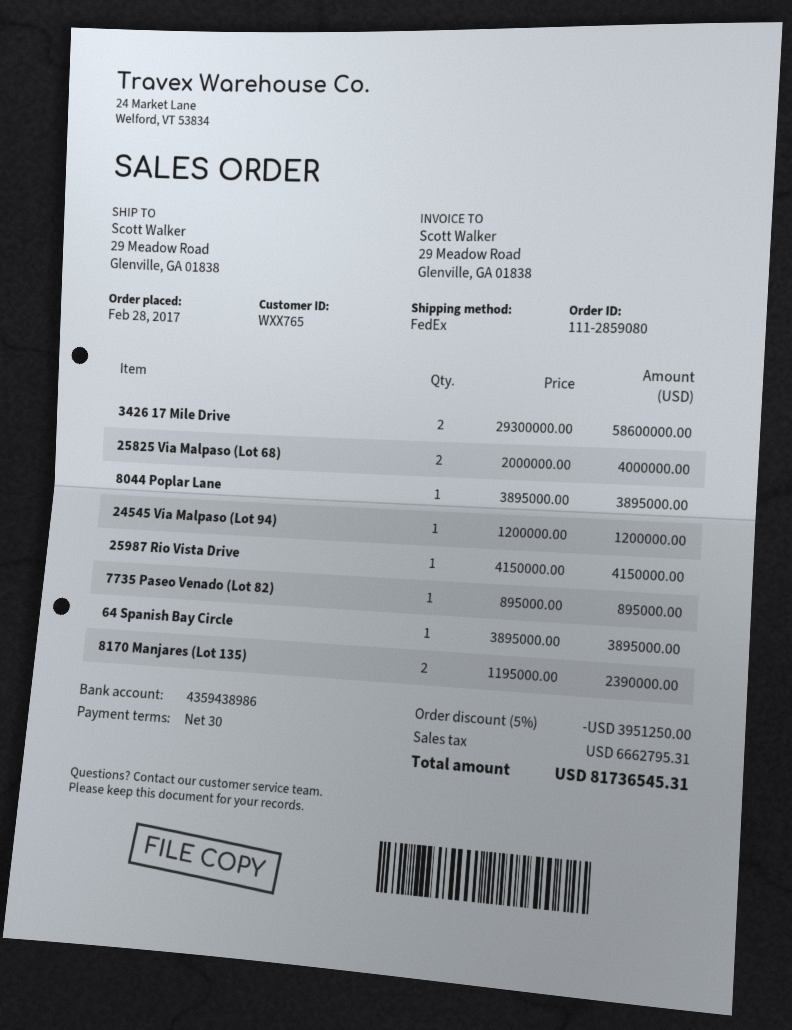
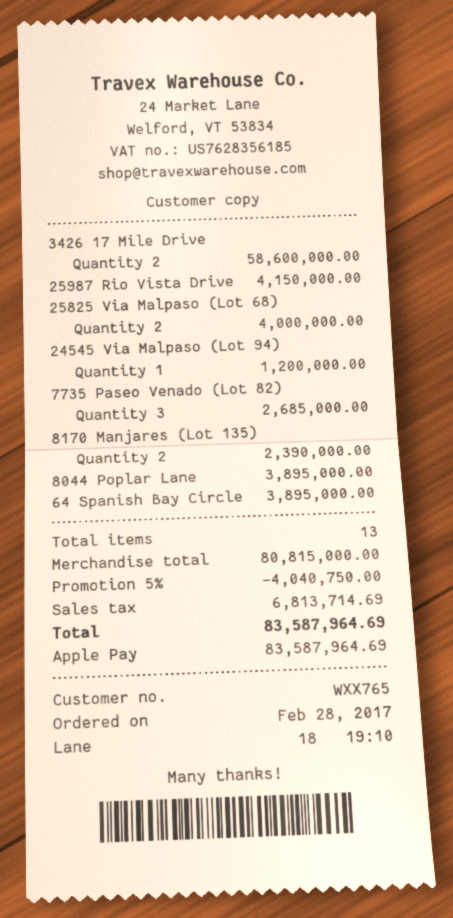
7735 Paseo Venado (Lot 82): 1 for 895000.00 -> 3 for 2685000.00
discount: 5% = 3951250.00 -> 5% = 4040750.00
tax: 6662795.31 -> 6813714.69
total: 81736545.31 -> 83587964.69

